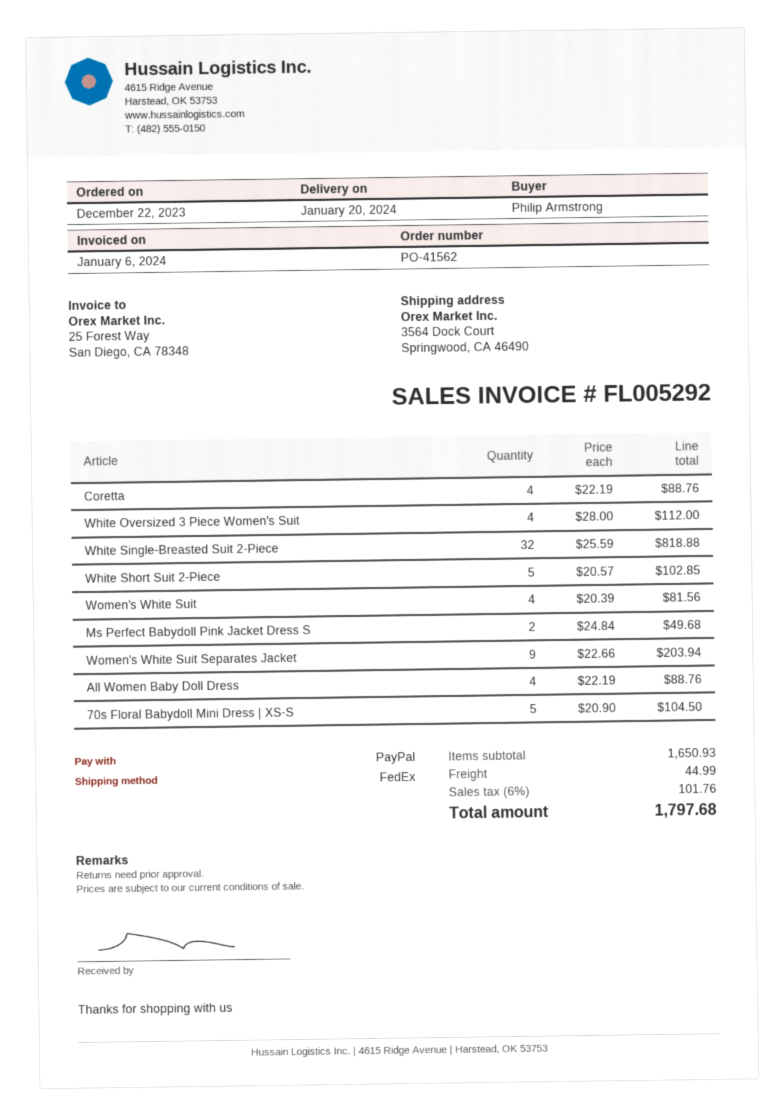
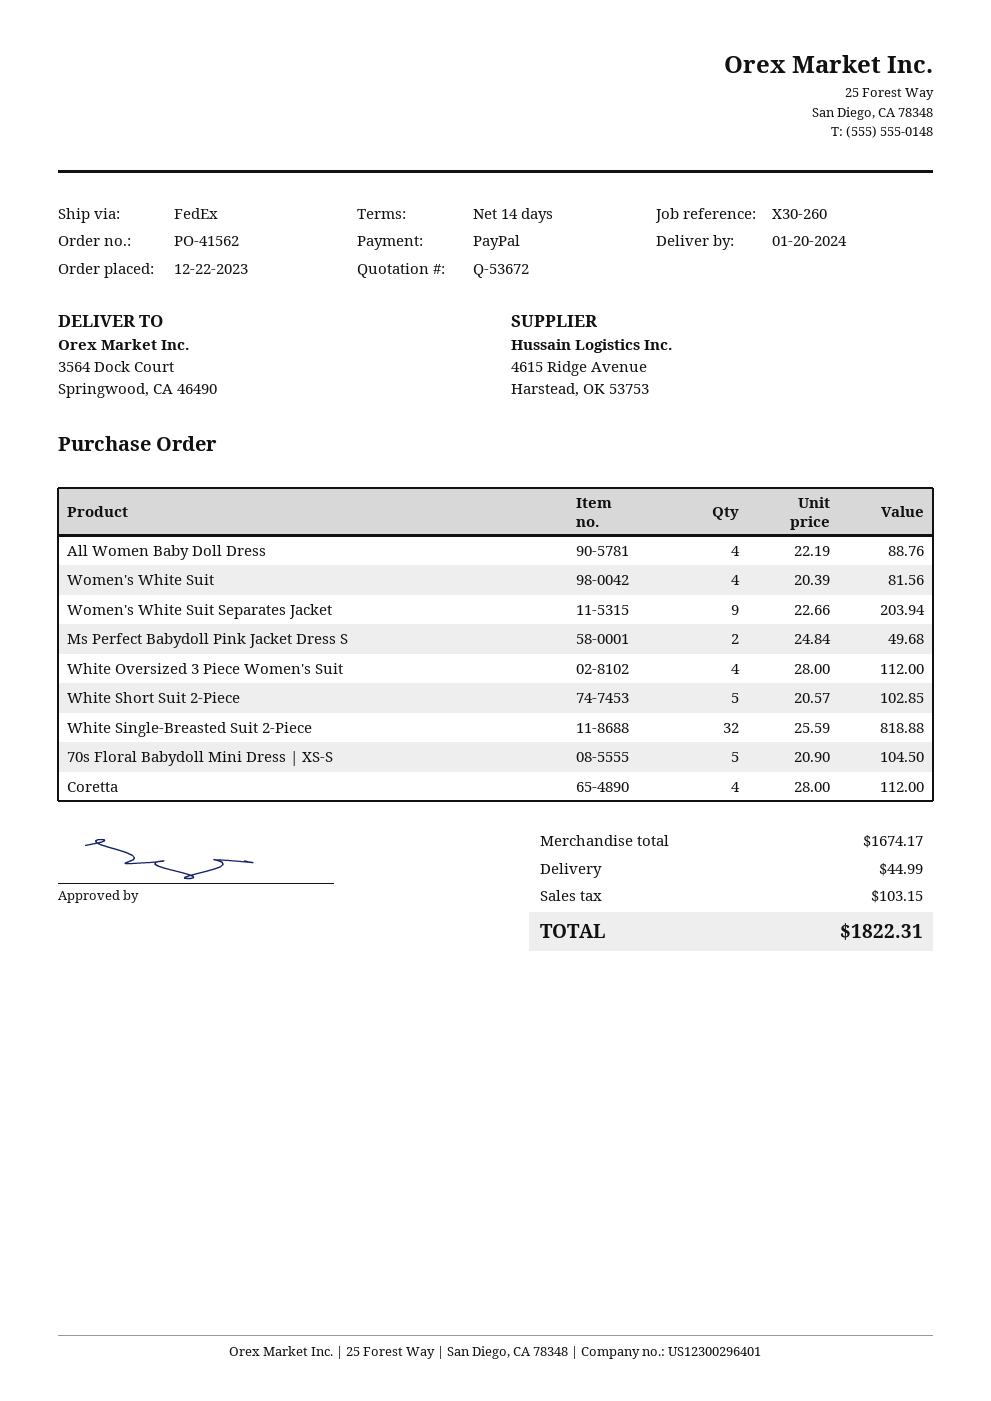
Coretta: 4 x 22.19 = 88.76 -> 4 x 28.00 = 112.00
subtotal: 1650.93 -> 1674.17
tax: 101.76 -> 103.15
total: 1797.68 -> 1822.31

